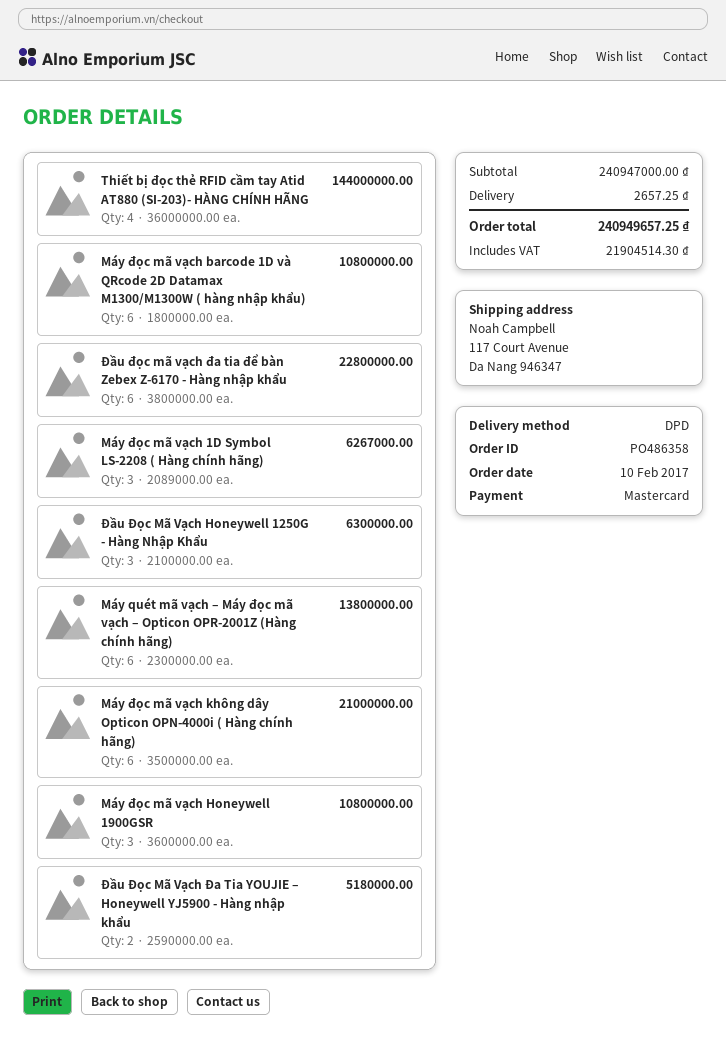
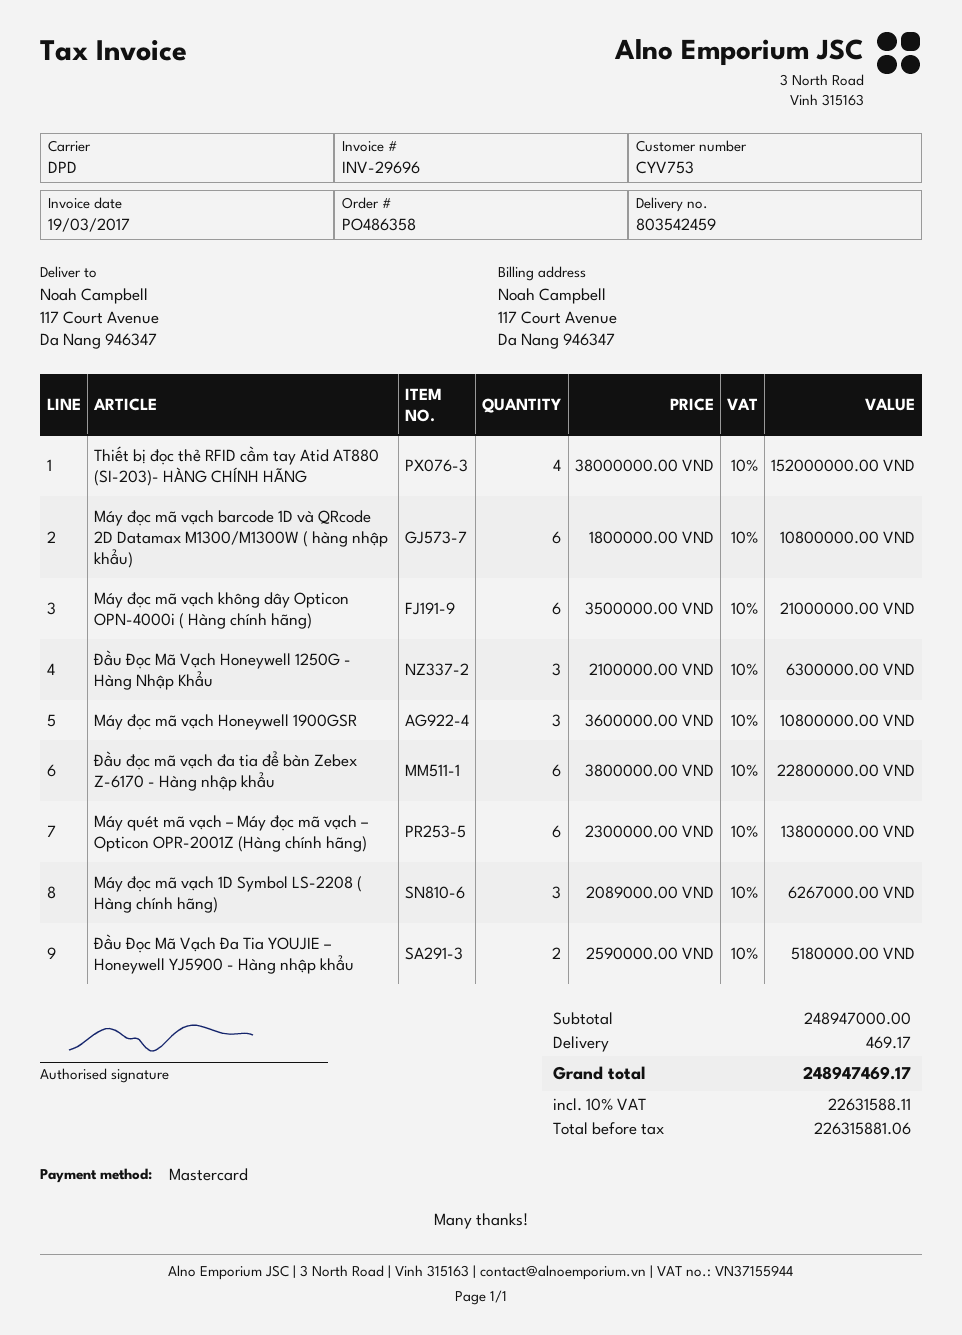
Thiết bị đọc thẻ RFID cầm tay Atid AT880 (SI-203)- HÀNG CHÍNH HÃNG: 4 x 36000000.00 = 144000000.00 -> 4 x 38000000.00 = 152000000.00
subtotal: 240947000.00 -> 248947000.00
shipping: 2657.25 -> 469.17
tax: 21904514.30 -> 22631588.11
total: 240949657.25 -> 248947469.17

